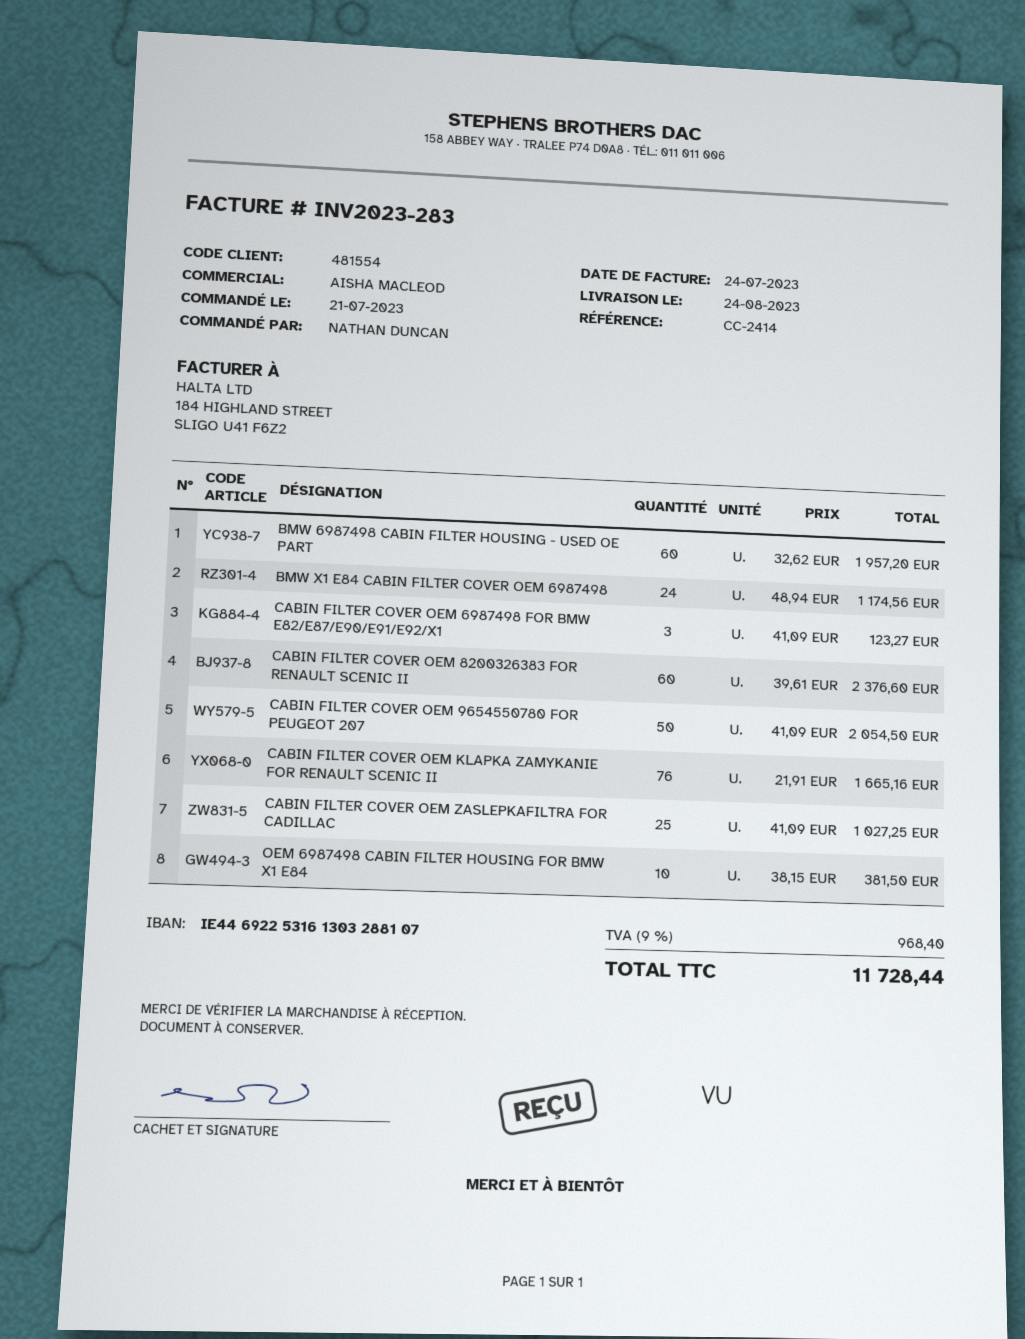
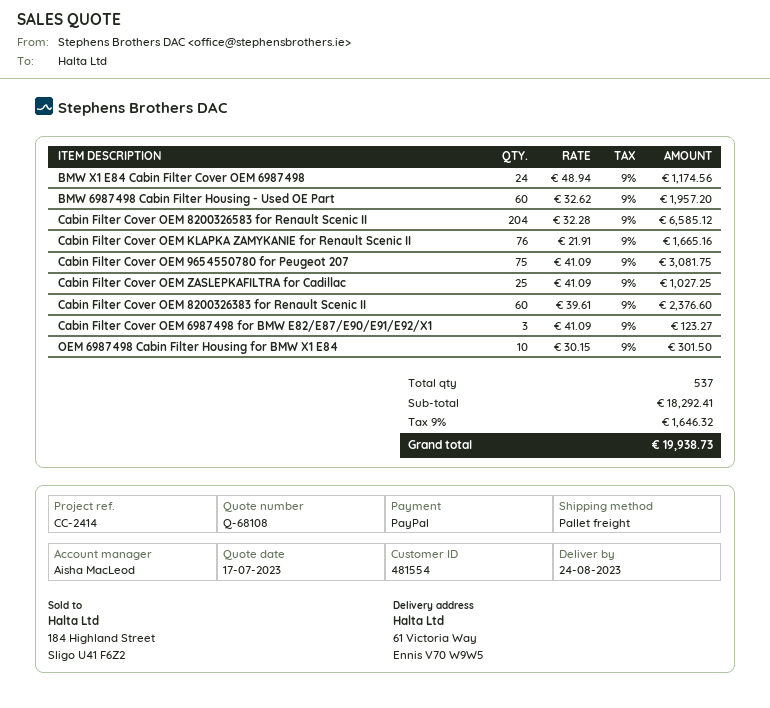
CABIN FILTER COVER OEM 9654550780 FOR PEUGEOT 207: 50 x 41.09 = 2054.50 -> 75 x 41.09 = 3081.75
OEM 6987498 CABIN FILTER HOUSING FOR BMW X1 E84: 10 x 38.15 = 381.50 -> 10 x 30.15 = 301.50
Cabin Filter Cover OEM 8200326583 for Renault Scenic II: none -> 204 x 32.28 = 6585.12
tax: 9% = 968.40 -> 9% = 1646.32
total: 11728.44 -> 19938.73

